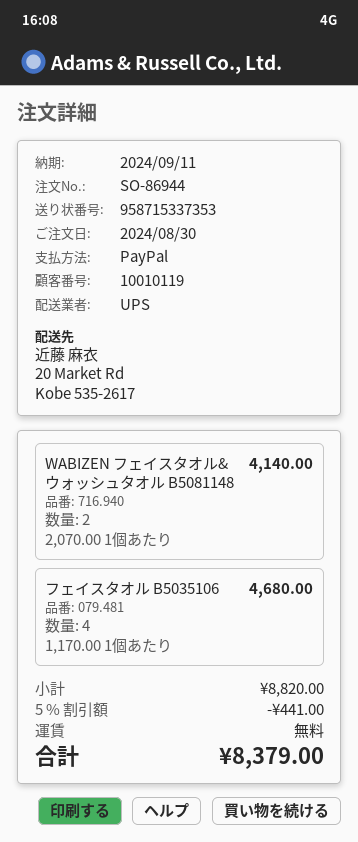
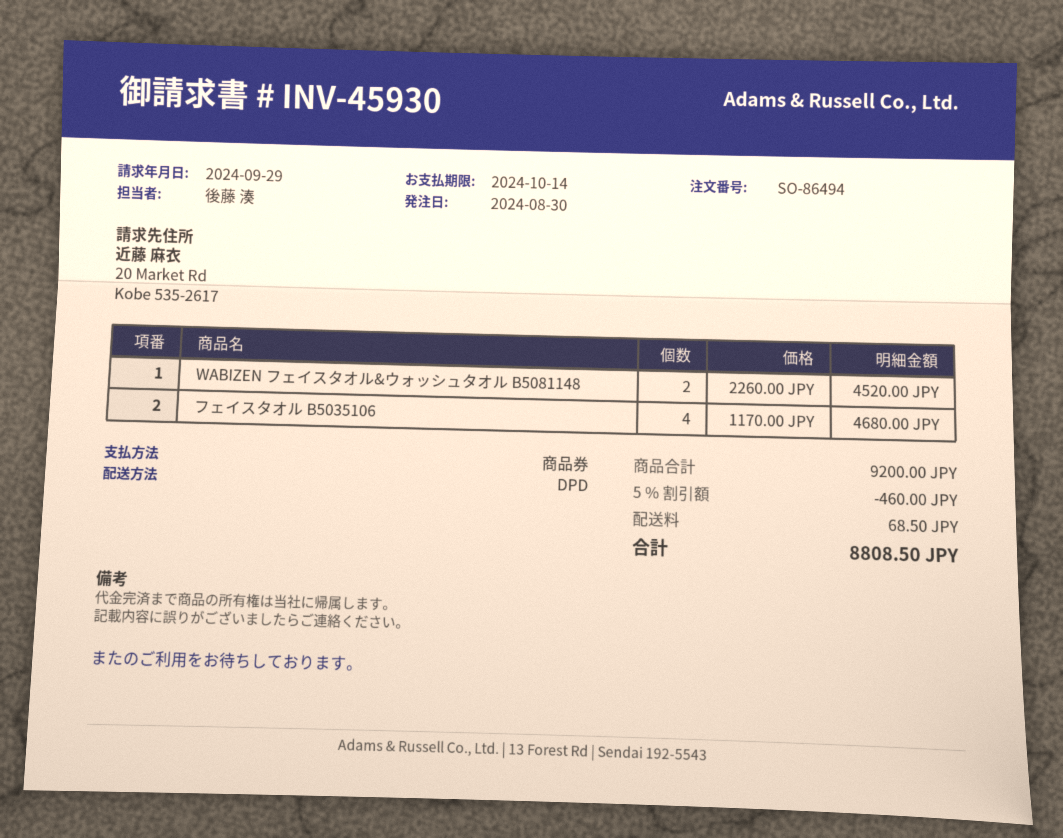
order number: SO-86944 -> SO-86494
payment method: PayPal -> gift card
shipping method: UPS -> DPD
WABIZEN フェイスタオル&ウォッシュタオル B5081148: 2 x 2070.00 = 4140.00 -> 2 x 2260.00 = 4520.00
subtotal: 8820.00 -> 9200.00
discount: 5% = 441.00 -> 5% = 460.00
shipping: 0.00 -> 68.50
total: 8379.00 -> 8808.50

